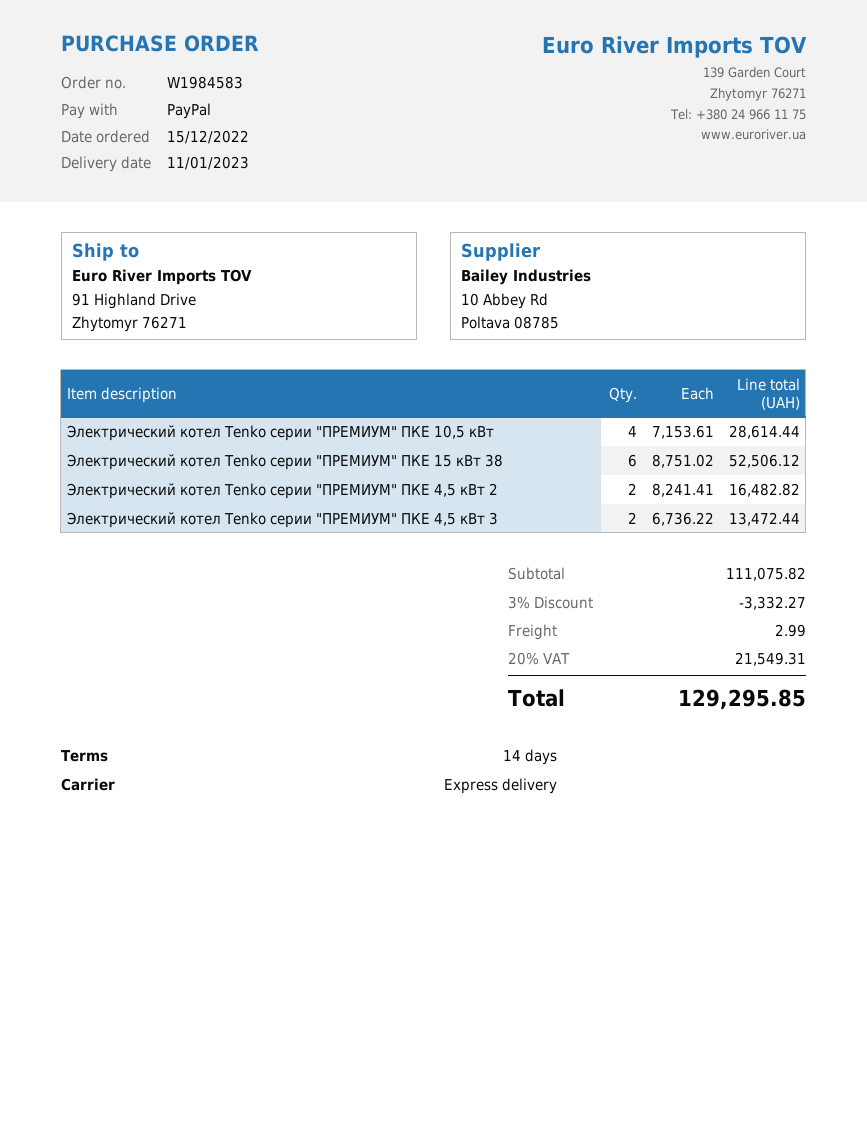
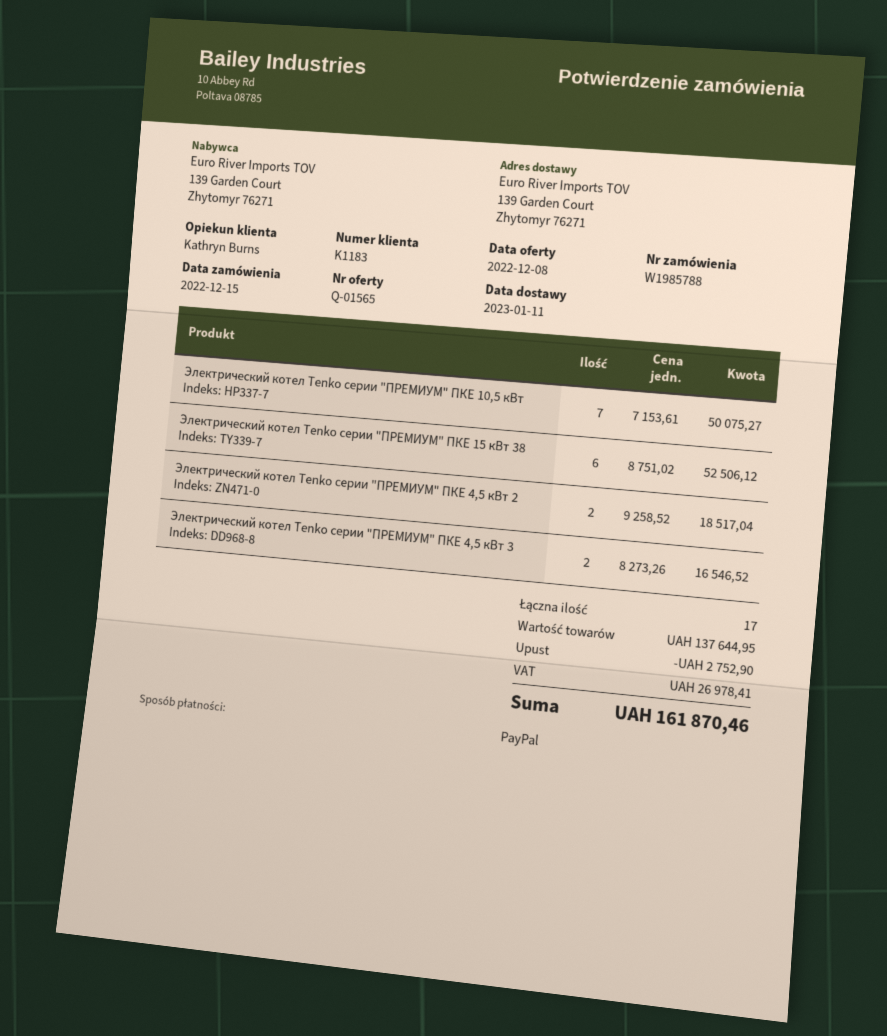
order number: W1984583 -> W1985788
ship to: 91 Highland Drive, Zhytomyr 76271 -> 139 Garden Court, Zhytomyr 76271
Электрический котел Tenko серии "ПРЕМИУМ" ПКЕ 10,5 кВт: 4 x 7153.61 = 28614.44 -> 7 x 7153.61 = 50075.27
Электрический котел Tenko серии "ПРЕМИУМ" ПКЕ 4,5 кВт 2: 2 x 8241.41 = 16482.82 -> 2 x 9258.52 = 18517.04
Электрический котел Tenko серии "ПРЕМИУМ" ПКЕ 4,5 кВт 3: 2 x 6736.22 = 13472.44 -> 2 x 8273.26 = 16546.52
subtotal: 111075.82 -> 137644.95
discount: 3332.27 -> 2752.90
shipping: 2.99 -> none
tax: 21549.31 -> 26978.41
total: 129295.85 -> 161870.46

